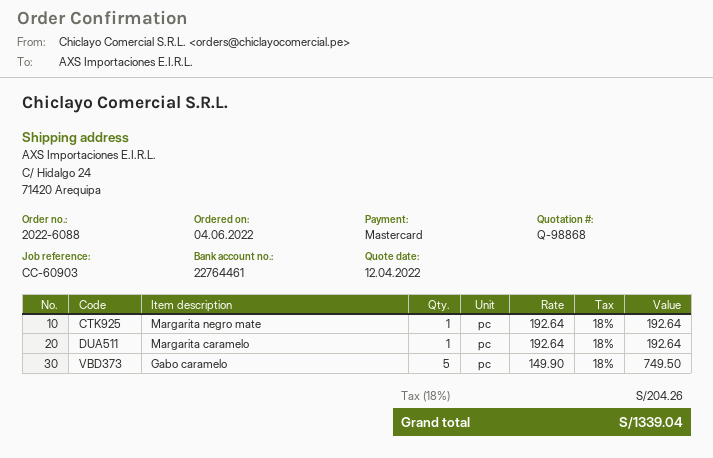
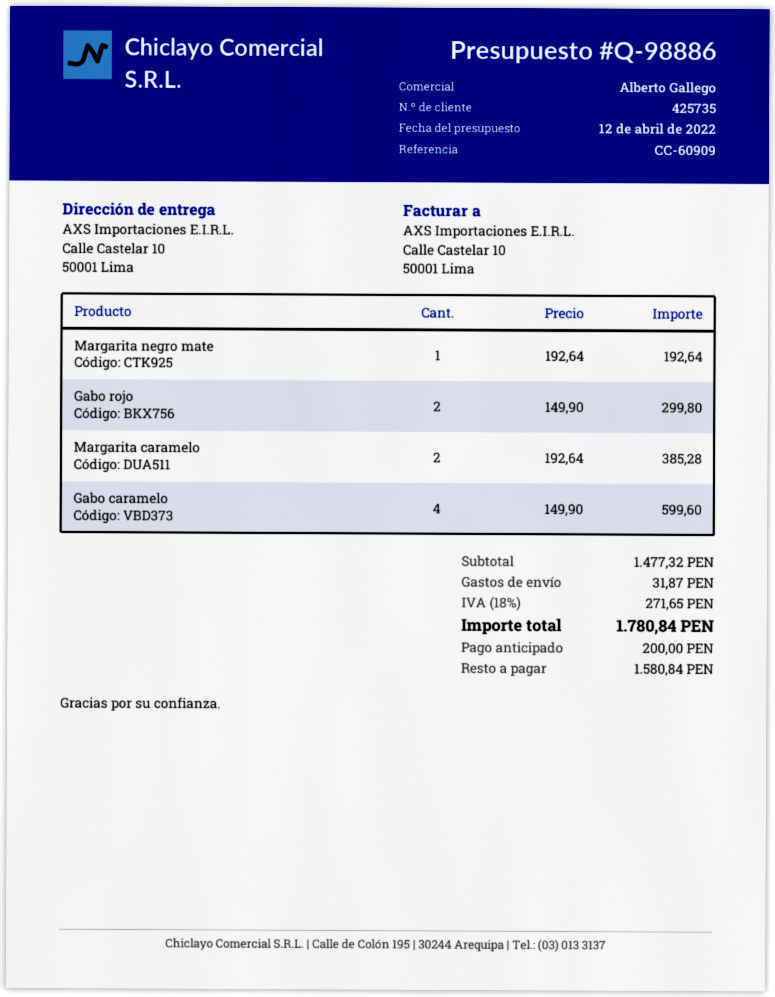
quote number: Q-98868 -> Q-98886
reference: CC-60903 -> CC-60909
ship to: C/ Hidalgo 24, 71420 Arequipa -> Calle Castelar 10, 50001 Lima
Margarita caramelo: 1 x 192.64 = 192.64 -> 2 x 192.64 = 385.28
Gabo caramelo: 5 x 149.90 = 749.50 -> 4 x 149.90 = 599.60
Gabo rojo: none -> 2 x 149.90 = 299.80
shipping: none -> 31.87
tax: 18% = 204.26 -> 18% = 271.65
total: 1339.04 -> 1780.84

